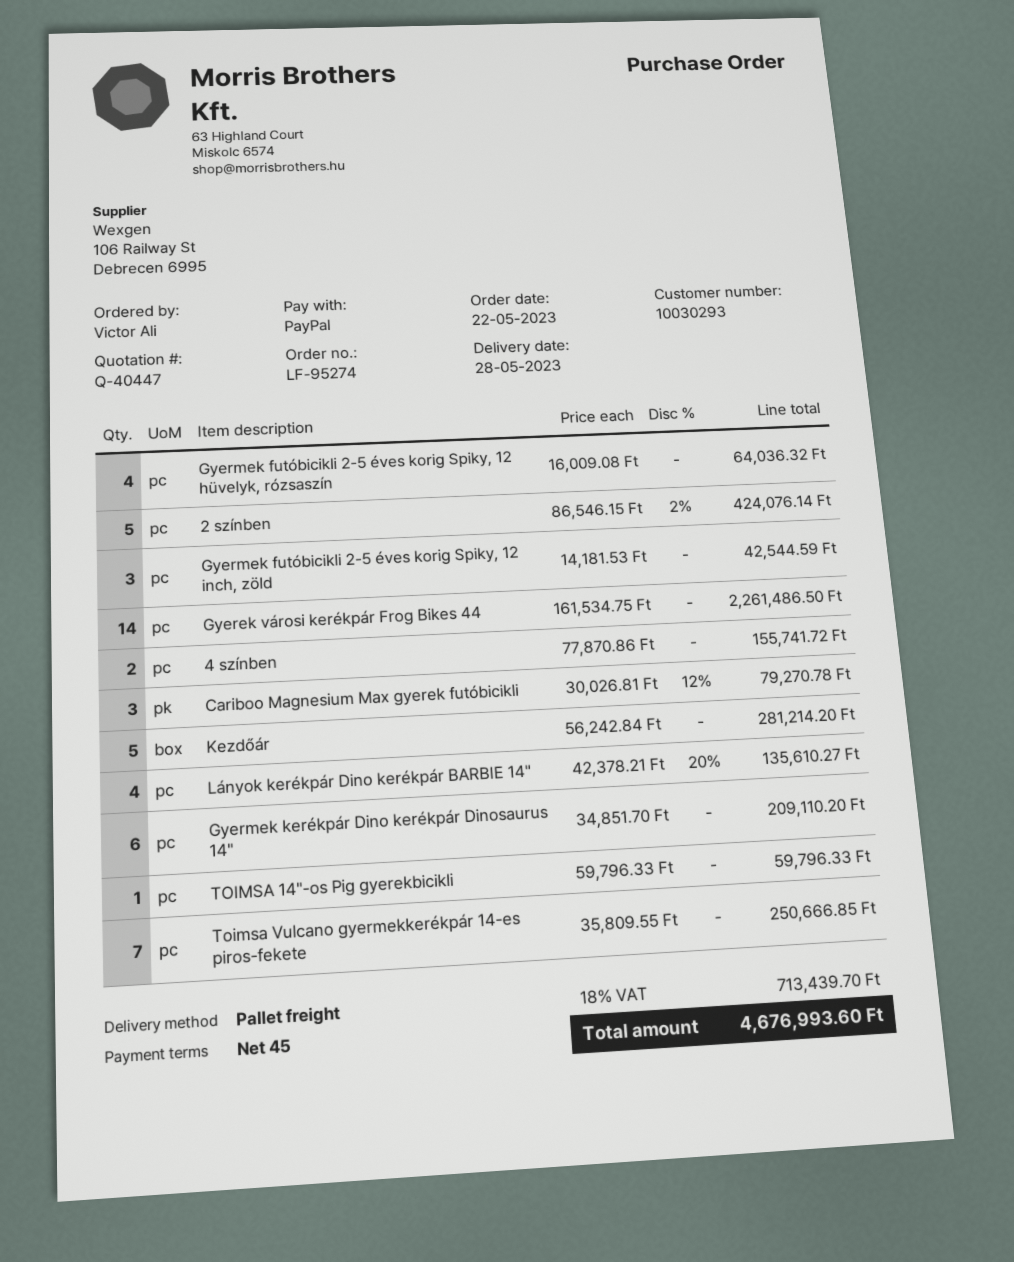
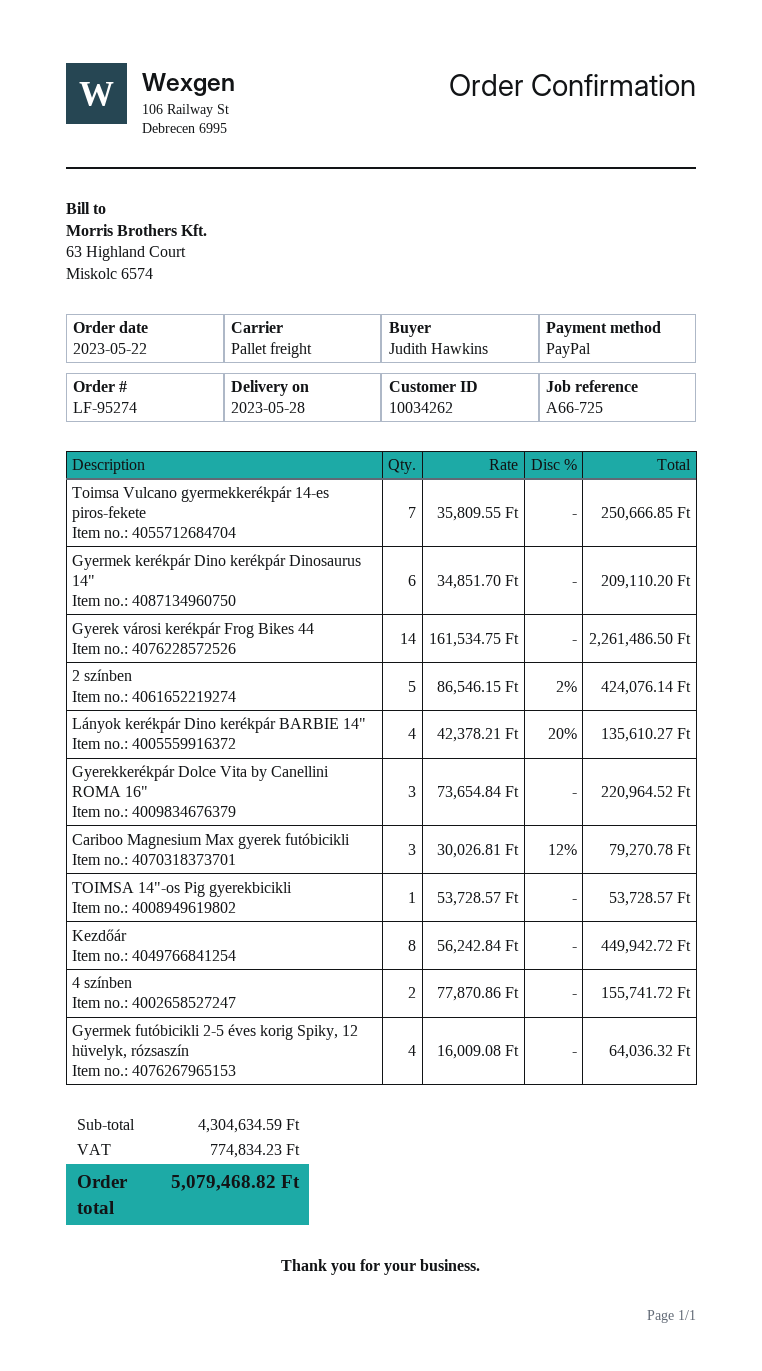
customer number: 10030293 -> 10034262
ordered by: Victor Ali -> Judith Hawkins
Gyermek futóbicikli 2-5 éves korig Spiky, 12 inch, zöld: 3 x 14181.53 = 42544.59 -> none
Kezdőár: 5 x 56242.84 = 281214.20 -> 8 x 56242.84 = 449942.72
TOIMSA 14"-os Pig gyerekbicikli: 1 x 59796.33 = 59796.33 -> 1 x 53728.57 = 53728.57
Gyerekkerékpár Dolce Vita by Canellini ROMA 16": none -> 3 x 73654.84 = 220964.52
tax: 713439.70 -> 774834.23
total: 4676993.60 -> 5079468.82

